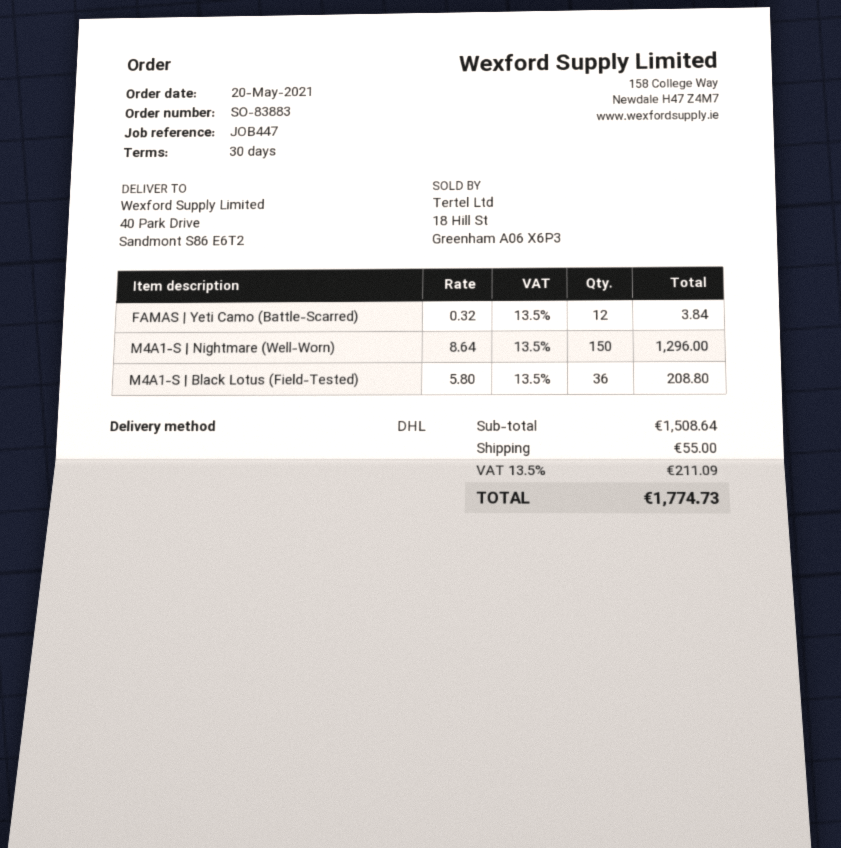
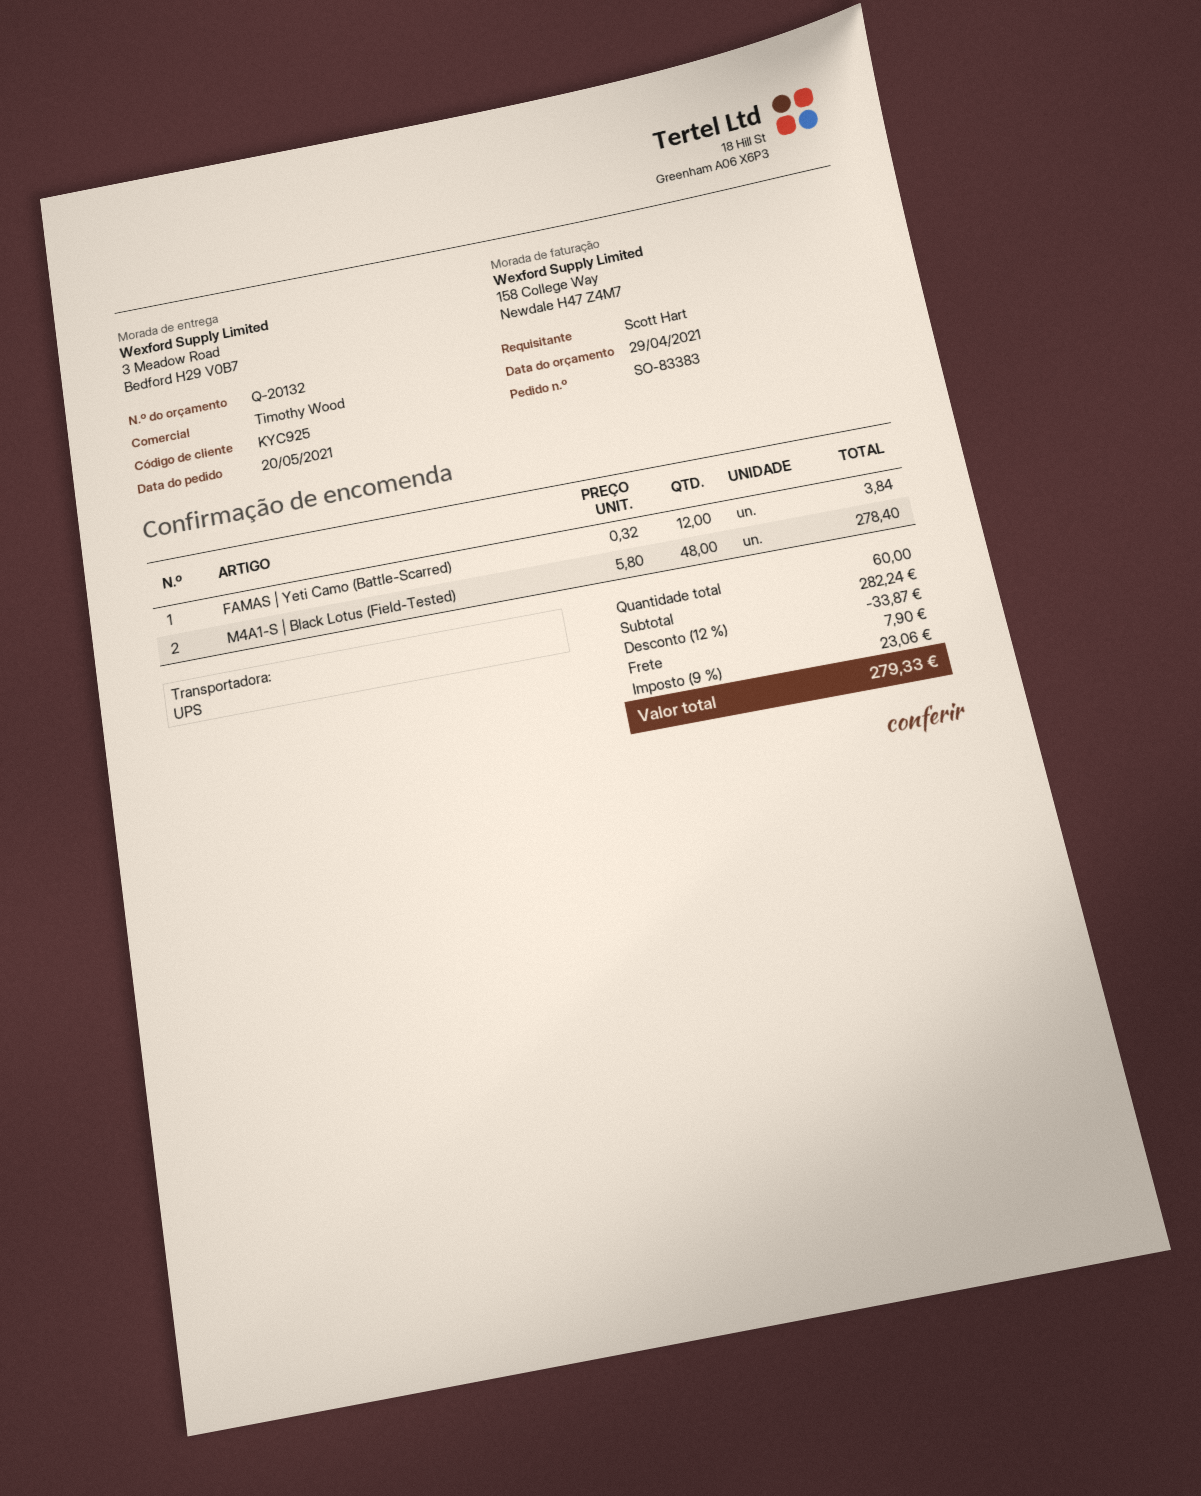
order number: SO-83883 -> SO-83383
shipping method: DHL -> UPS
ship to: 40 Park Drive, Sandmont S86 E6T2 -> 3 Meadow Road, Bedford H29 V0B7
M4A1-S | Nightmare (Well-Worn): 150 x 8.64 = 1296.00 -> none
M4A1-S | Black Lotus (Field-Tested): 36 x 5.80 = 208.80 -> 48 x 5.80 = 278.40
subtotal: 1508.64 -> 282.24
discount: none -> 12% = 33.87
shipping: 55.00 -> 7.90
tax: 13.5% = 211.09 -> 9% = 23.06
total: 1774.73 -> 279.33

